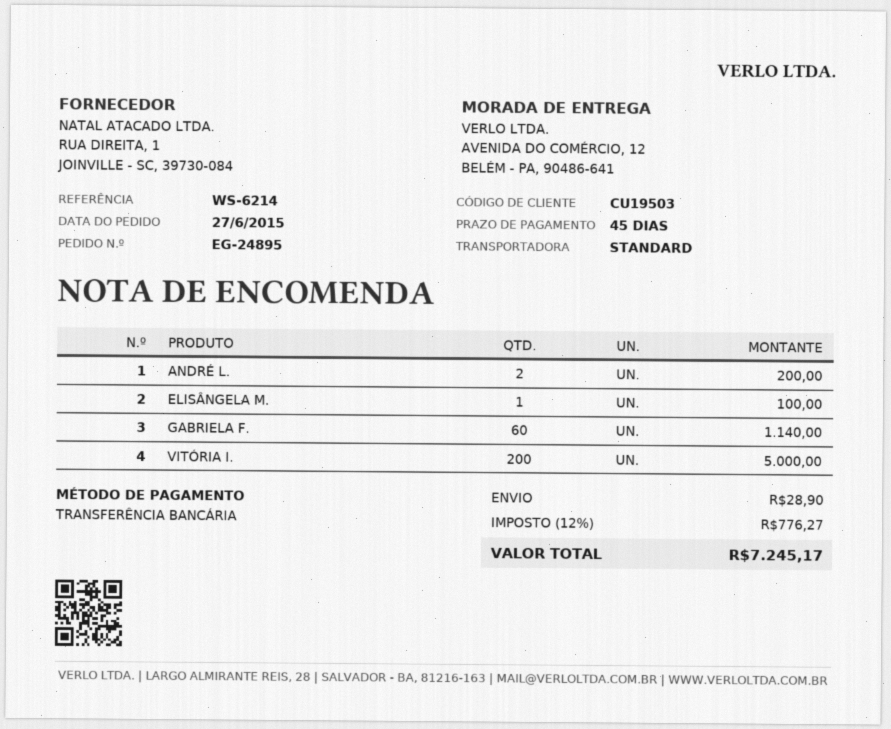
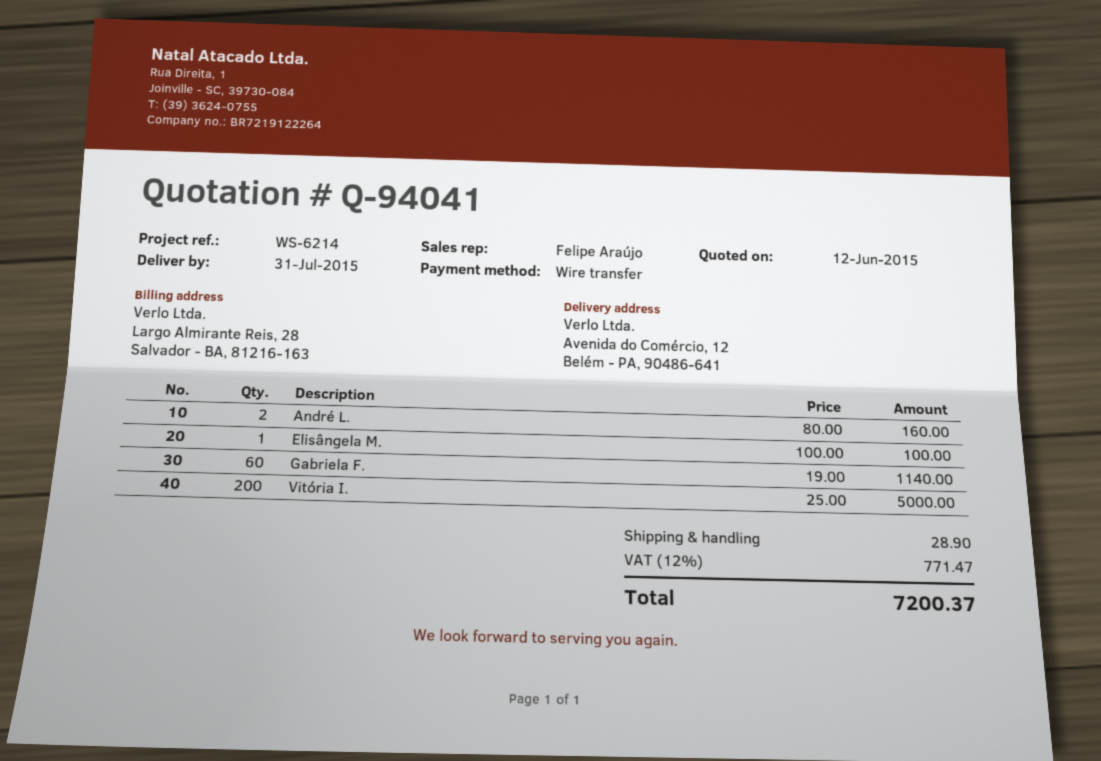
ANDRÉ L.: 2 for 200.00 -> 2 for 160.00
tax: 12% = 776.27 -> 12% = 771.47
total: 7245.17 -> 7200.37

